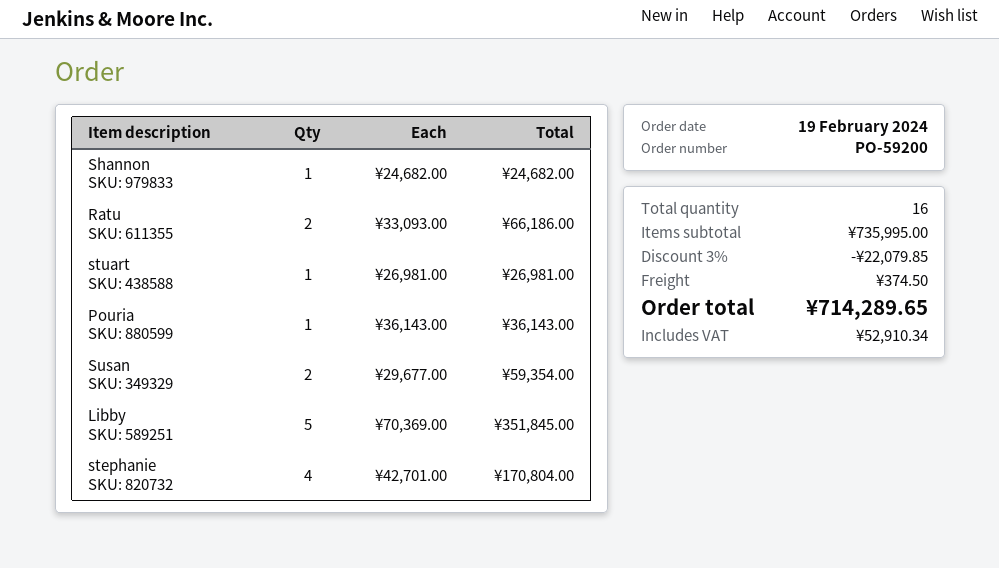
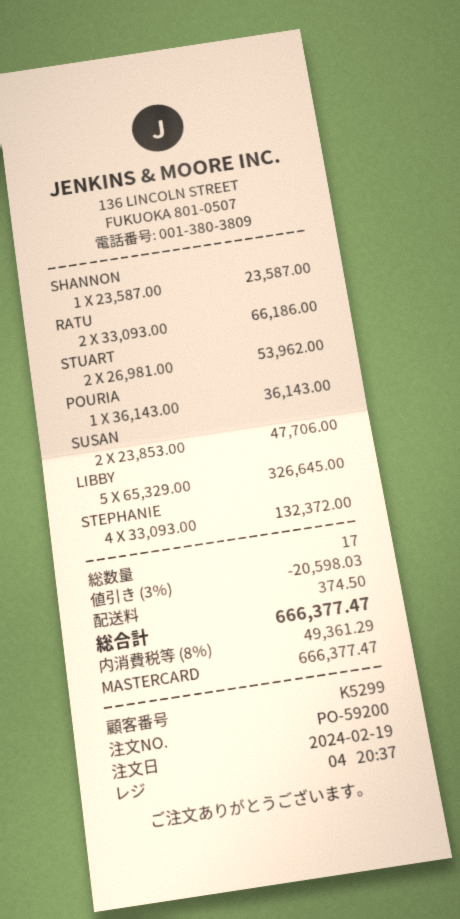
Shannon: 1 x 24682.00 = 24682.00 -> 1 x 23587.00 = 23587.00
stuart: 1 x 26981.00 = 26981.00 -> 2 x 26981.00 = 53962.00
Susan: 2 x 29677.00 = 59354.00 -> 2 x 23853.00 = 47706.00
Libby: 5 x 70369.00 = 351845.00 -> 5 x 65329.00 = 326645.00
stephanie: 4 x 42701.00 = 170804.00 -> 4 x 33093.00 = 132372.00
total quantity: 16 -> 17
discount: 3% = 22079.85 -> 3% = 20598.03
tax: 52910.34 -> 49361.29
total: 714289.65 -> 666377.47

